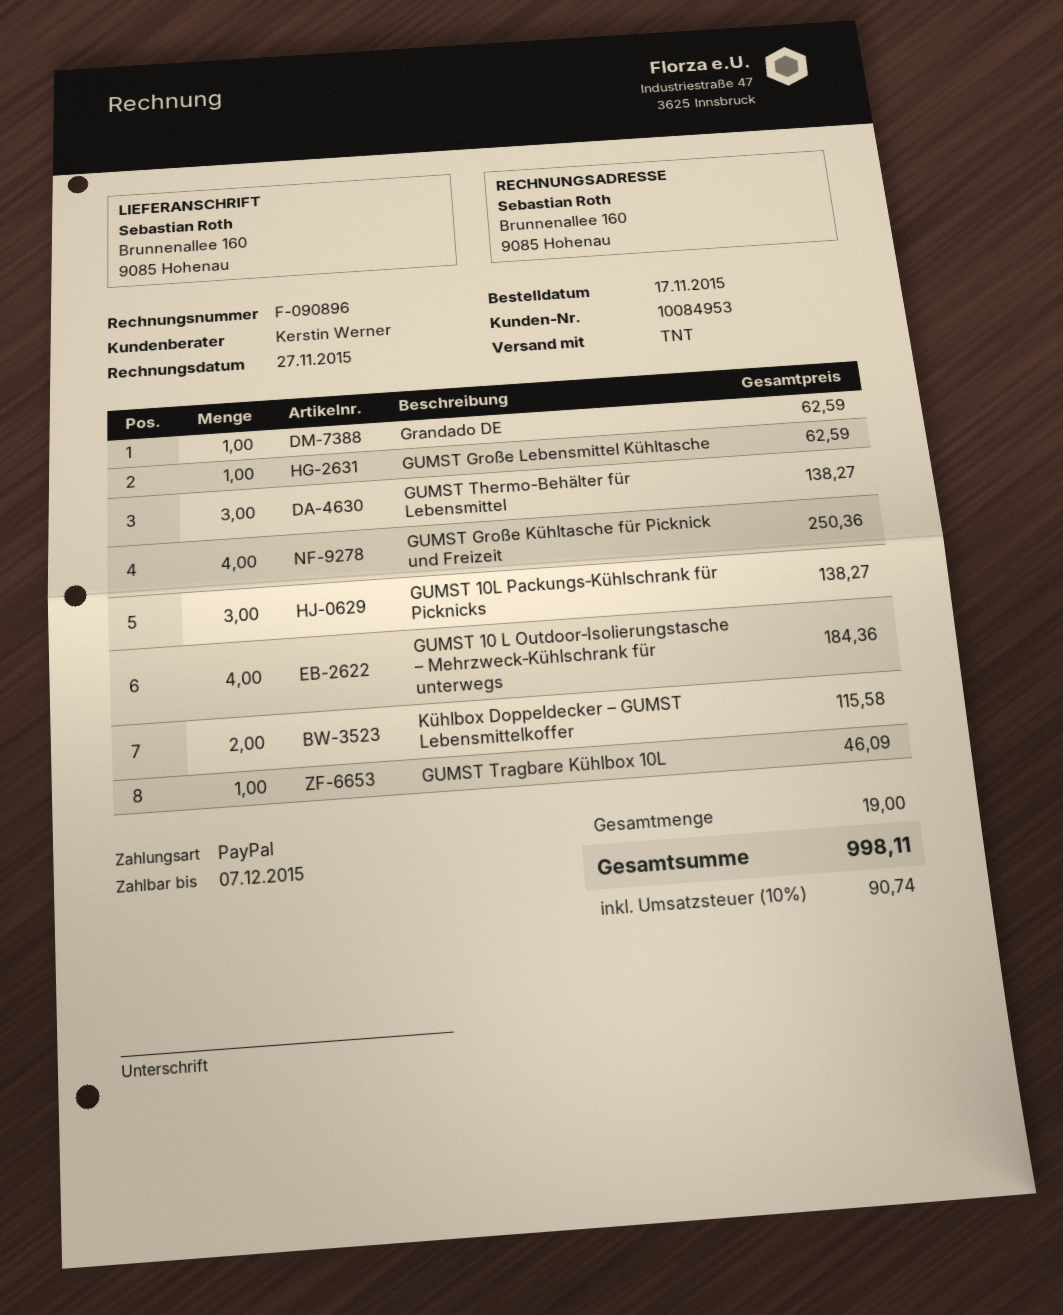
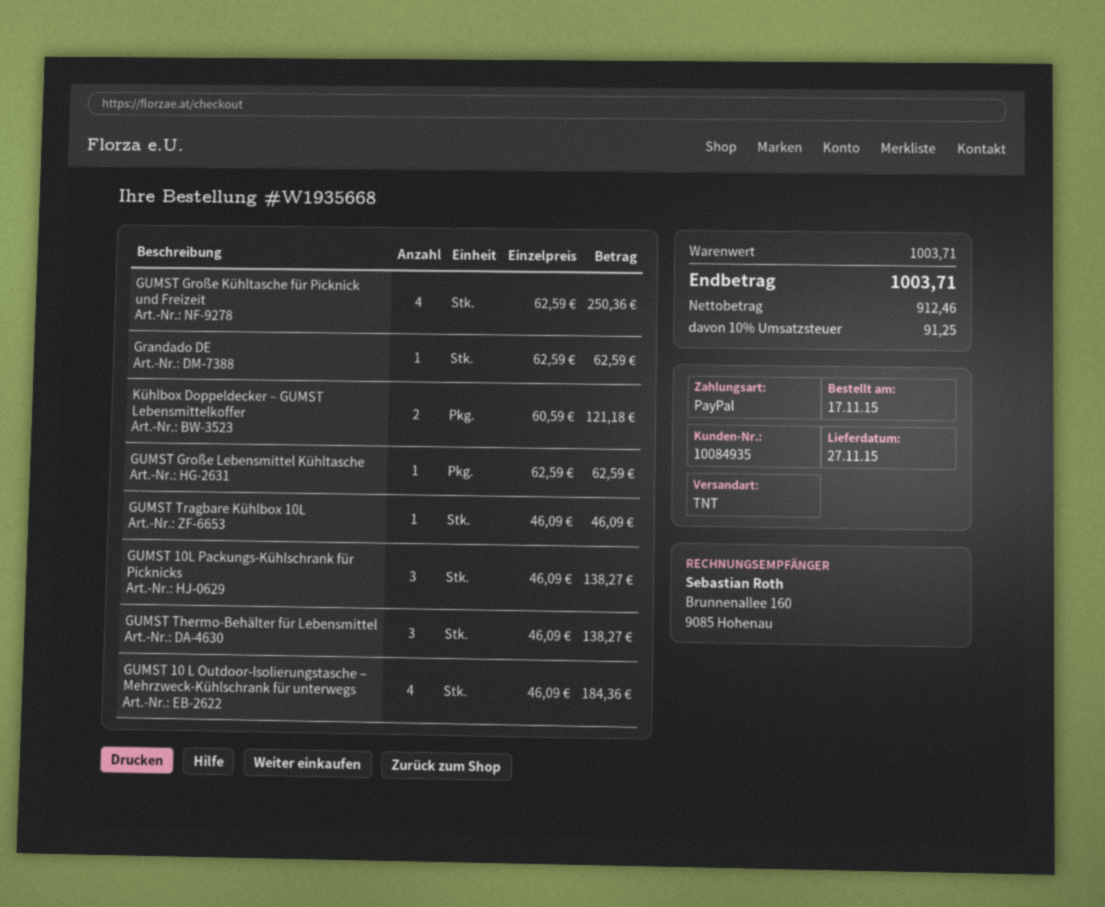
customer number: 10084953 -> 10084935
Kühlbox Doppeldecker – GUMST Lebensmittelkoffer: 2 for 115.58 -> 2 for 121.18
tax: 10% = 90.74 -> 10% = 91.25
total: 998.11 -> 1003.71

